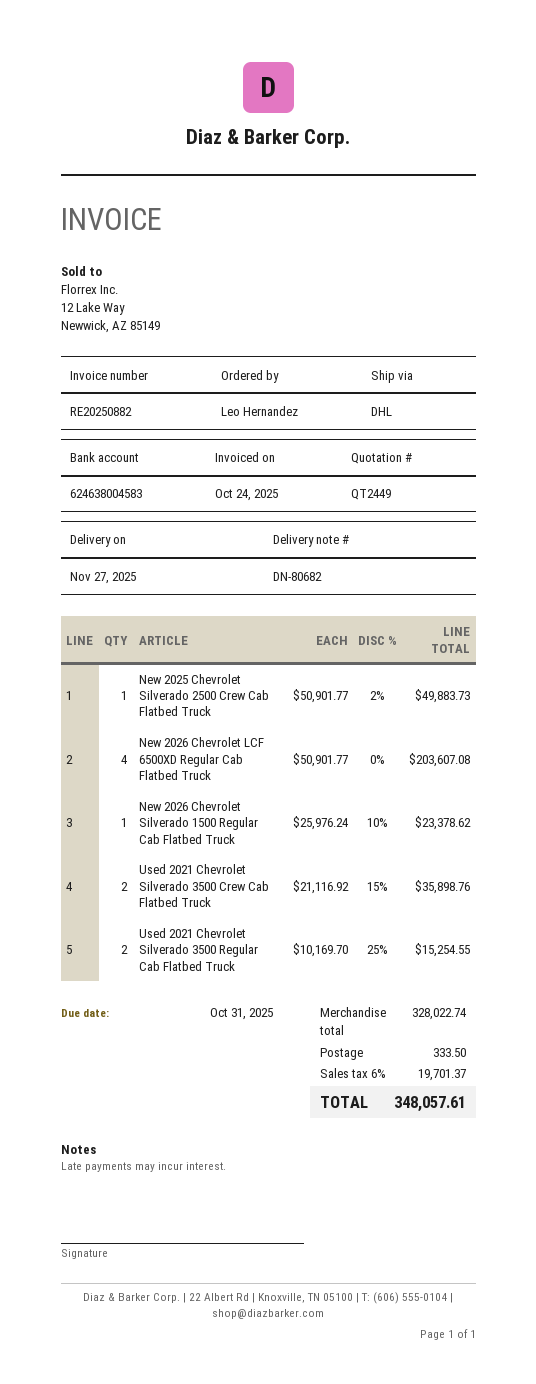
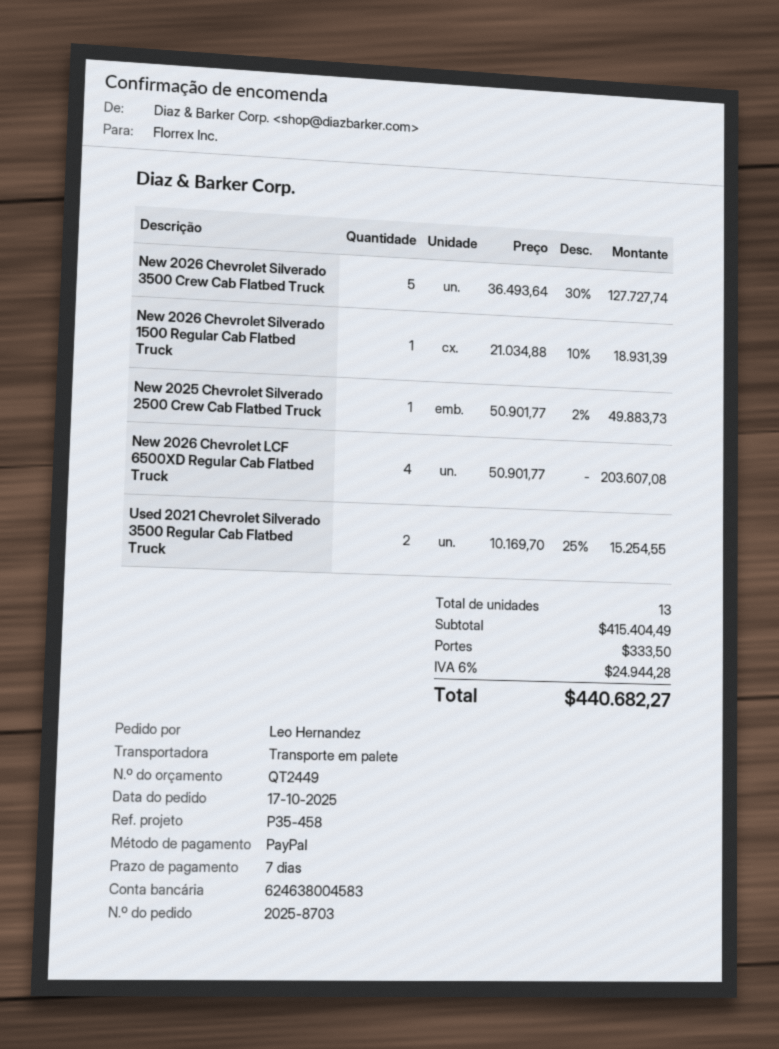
shipping method: DHL -> pallet freight
New 2026 Chevrolet Silverado 1500 Regular Cab Flatbed Truck: 1 x 25976.24 - 10% = 23378.62 -> 1 x 21034.88 - 10% = 18931.39
Used 2021 Chevrolet Silverado 3500 Crew Cab Flatbed Truck: 2 x 21116.92 - 15% = 35898.76 -> none
New 2026 Chevrolet Silverado 3500 Crew Cab Flatbed Truck: none -> 5 x 36493.64 - 30% = 127727.74
subtotal: 328022.74 -> 415404.49
tax: 6% = 19701.37 -> 6% = 24944.28
total: 348057.61 -> 440682.27

